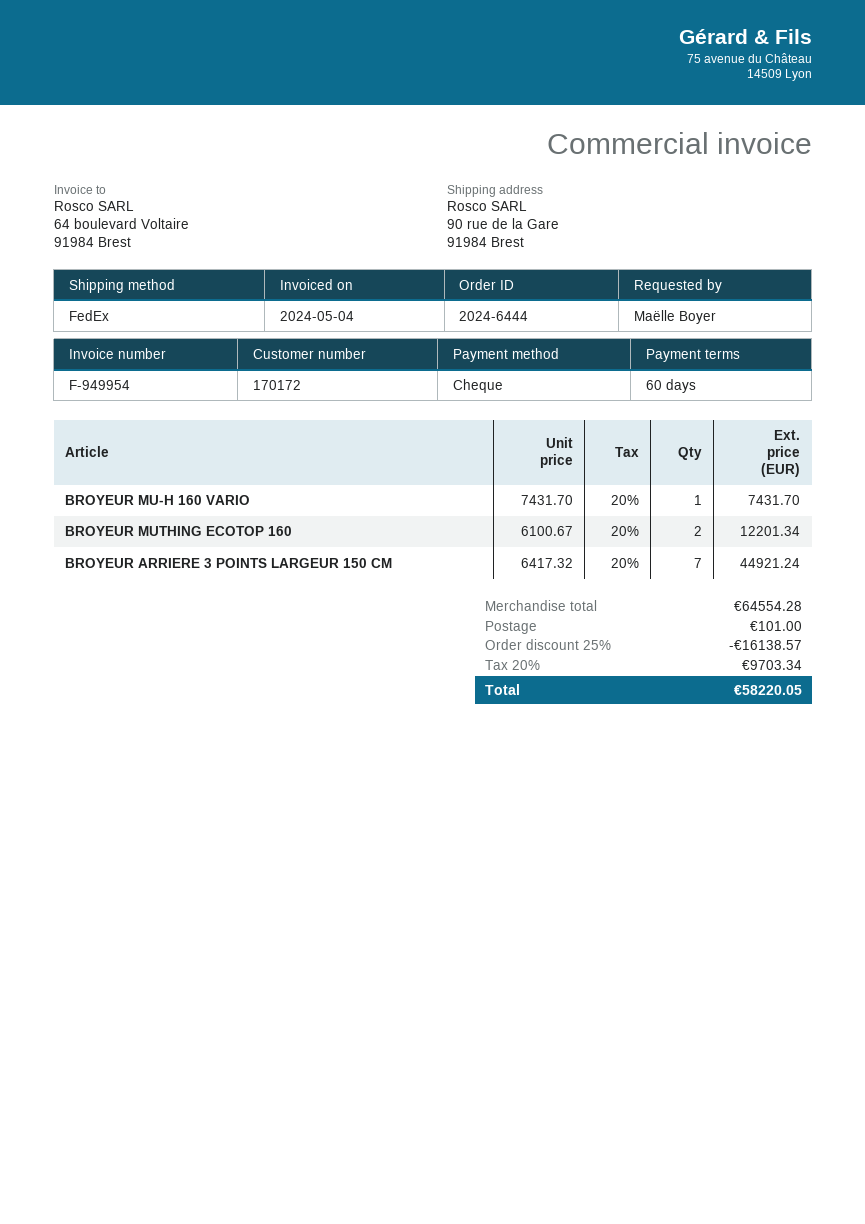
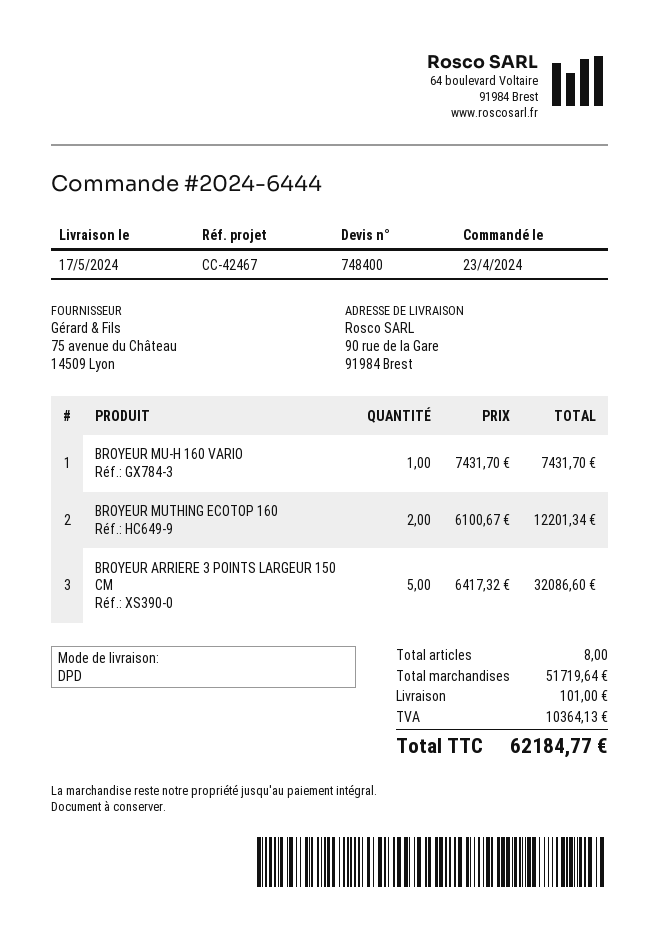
shipping method: FedEx -> DPD
BROYEUR ARRIERE 3 POINTS LARGEUR 150 CM: 7 x 6417.32 = 44921.24 -> 5 x 6417.32 = 32086.60
subtotal: 64554.28 -> 51719.64
discount: 25% = 16138.57 -> none
tax: 9703.34 -> 10364.13
total: 58220.05 -> 62184.77

